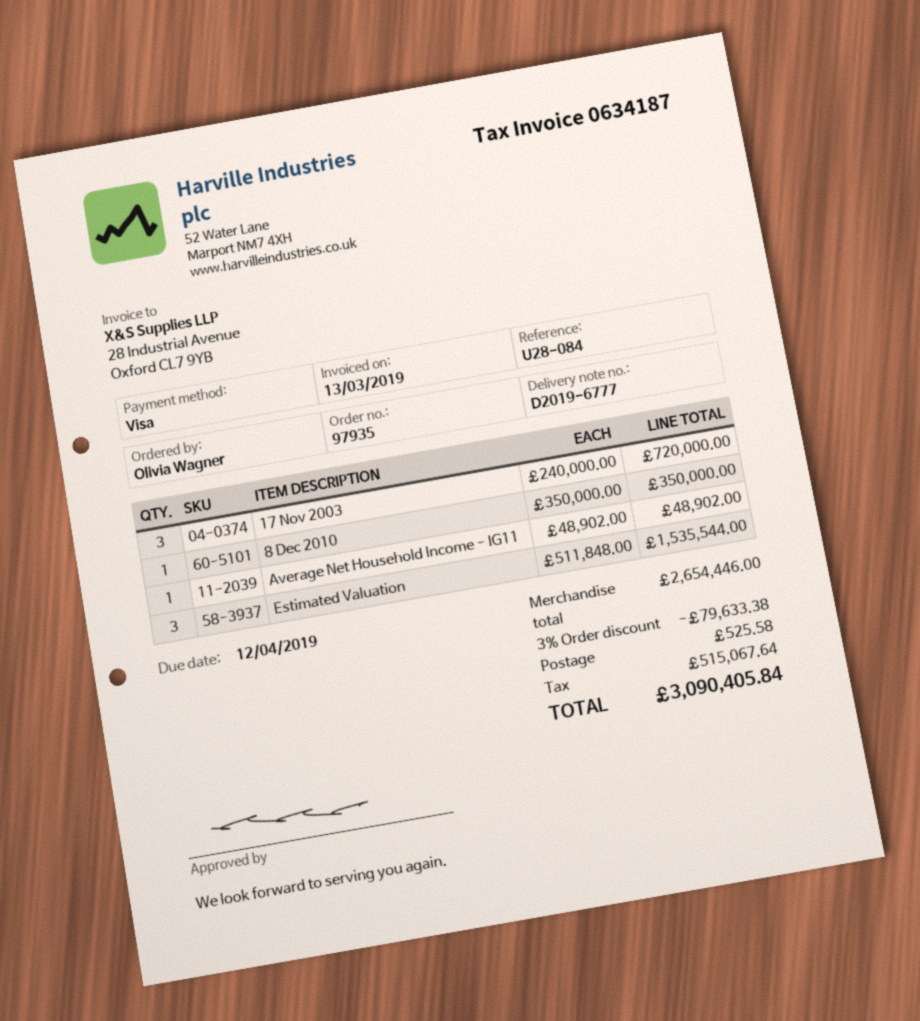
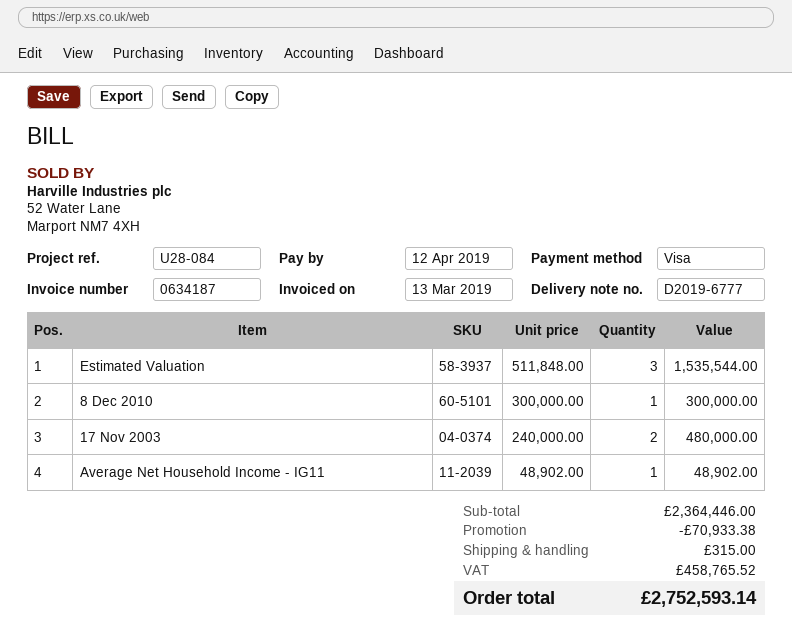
17 Nov 2003: 3 x 240000.00 = 720000.00 -> 2 x 240000.00 = 480000.00
8 Dec 2010: 1 x 350000.00 = 350000.00 -> 1 x 300000.00 = 300000.00
subtotal: 2654446.00 -> 2364446.00
discount: 79633.38 -> 70933.38
shipping: 525.58 -> 315.00
tax: 515067.64 -> 458765.52
total: 3090405.84 -> 2752593.14

